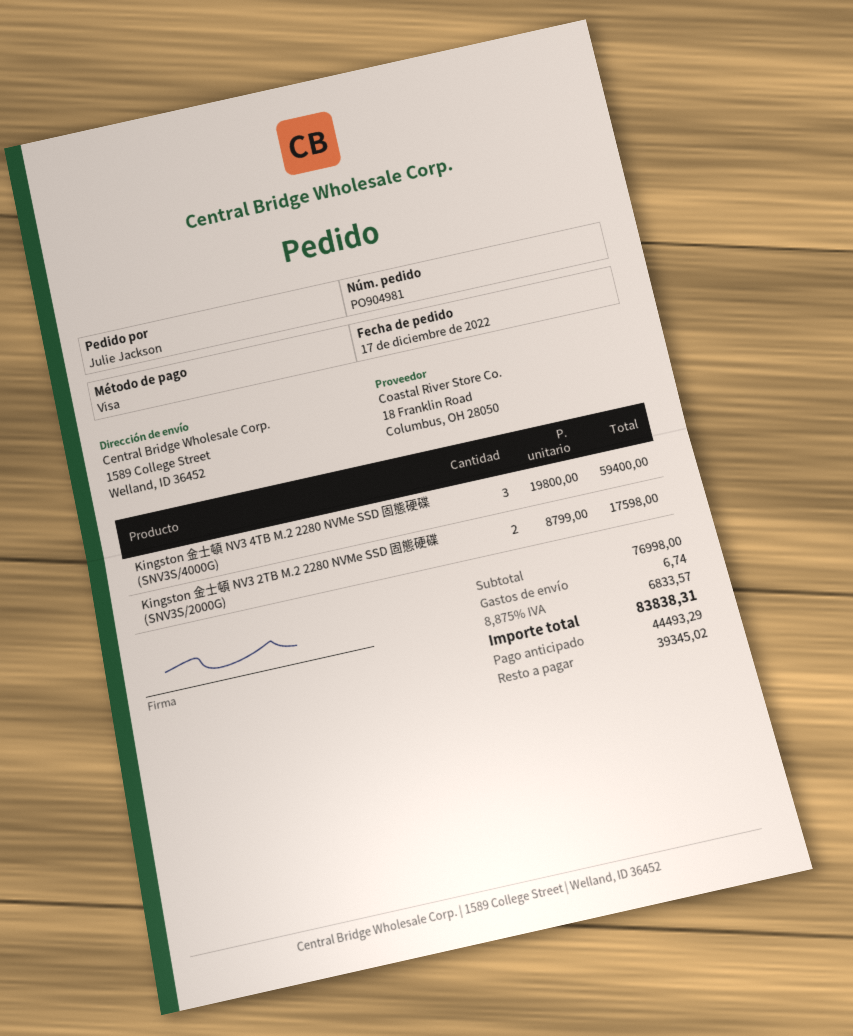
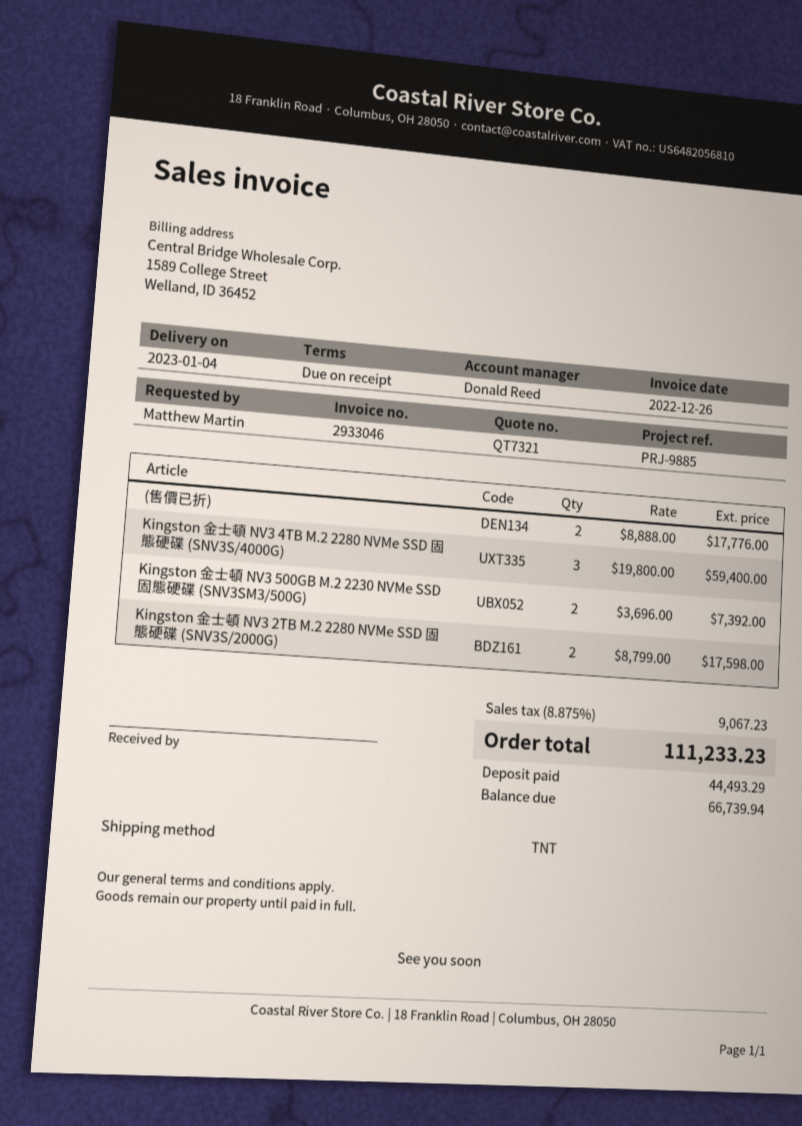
ordered by: Julie Jackson -> Matthew Martin
(售價已折): none -> 2 x 8888.00 = 17776.00
Kingston 金士頓 NV3 500GB M.2 2230 NVMe SSD 固態硬碟 (SNV3SM3/500G): none -> 2 x 3696.00 = 7392.00
shipping: 6.74 -> none
tax: 8.875% = 6833.57 -> 8.875% = 9067.23
total: 83838.31 -> 111233.23
balance: 39345.02 -> 66739.94

